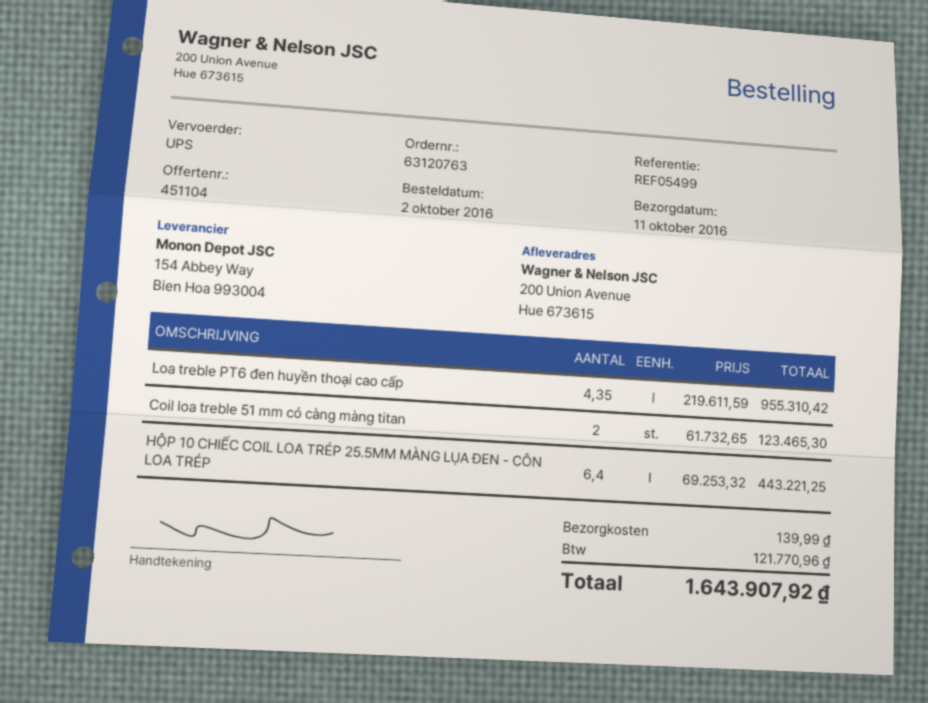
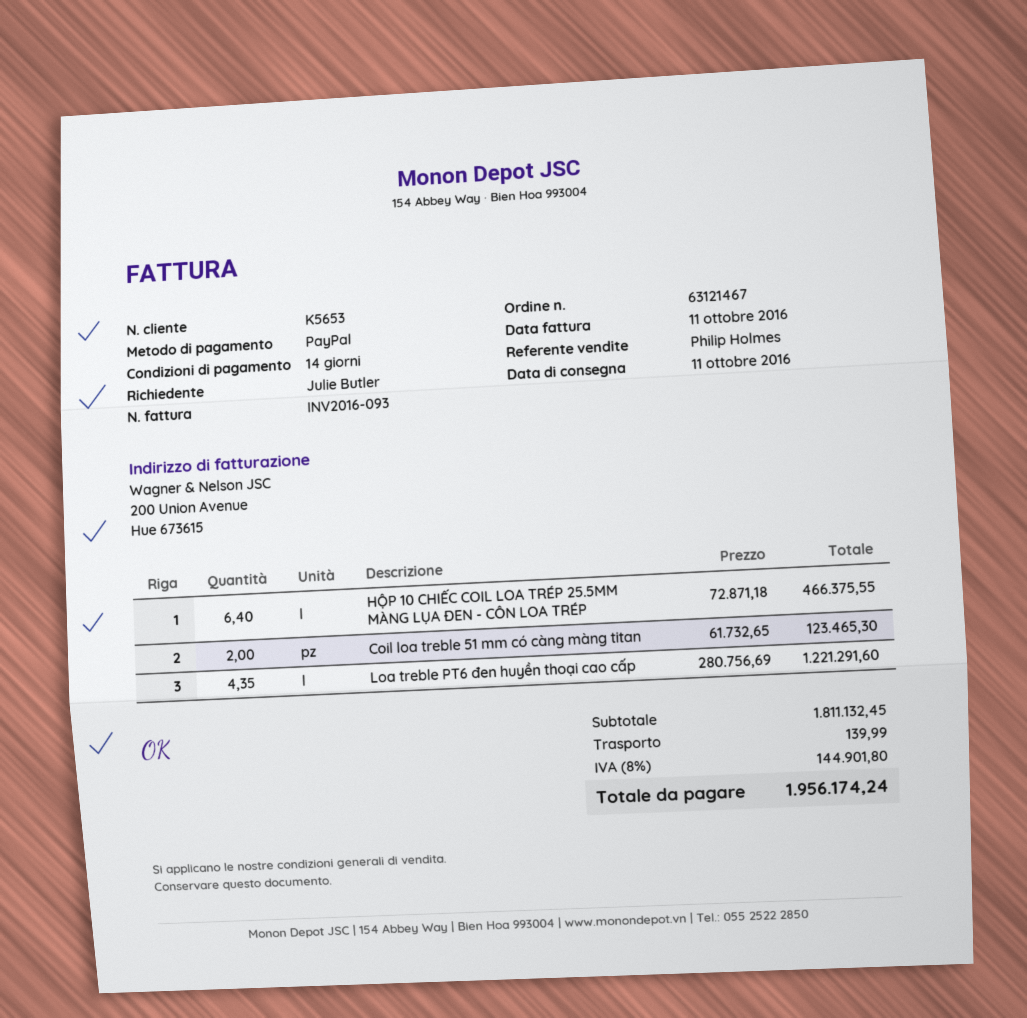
order number: 63120763 -> 63121467
Loa treble PT6 đen huyền thoại cao cấp: 4.35 x 219611.59 = 955310.42 -> 4.35 x 280756.69 = 1221291.60
HỘP 10 CHIẾC COIL LOA TRÉP 25.5MM MÀNG LỤA ĐEN - CÔN LOA TRÉP: 6.4 x 69253.32 = 443221.25 -> 6.4 x 72871.18 = 466375.55
tax: 121770.96 -> 144901.80
total: 1643907.92 -> 1956174.24

